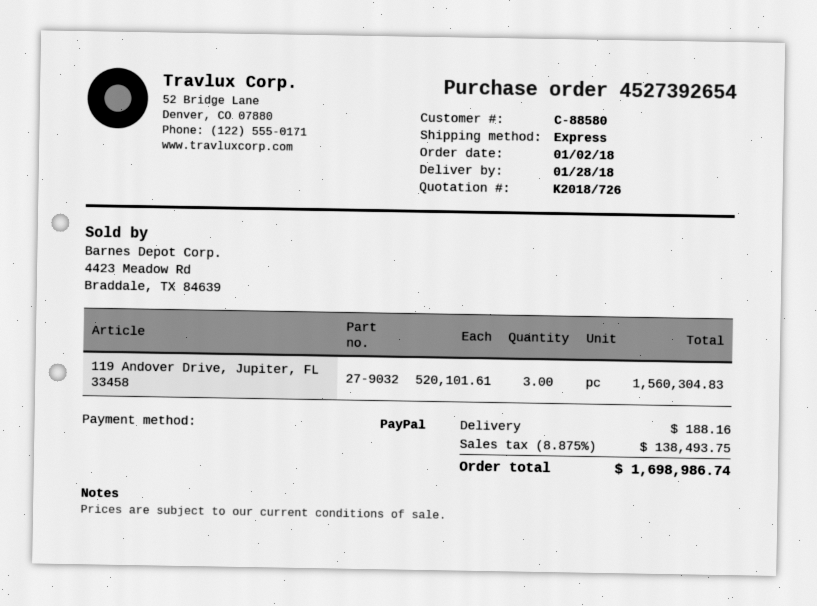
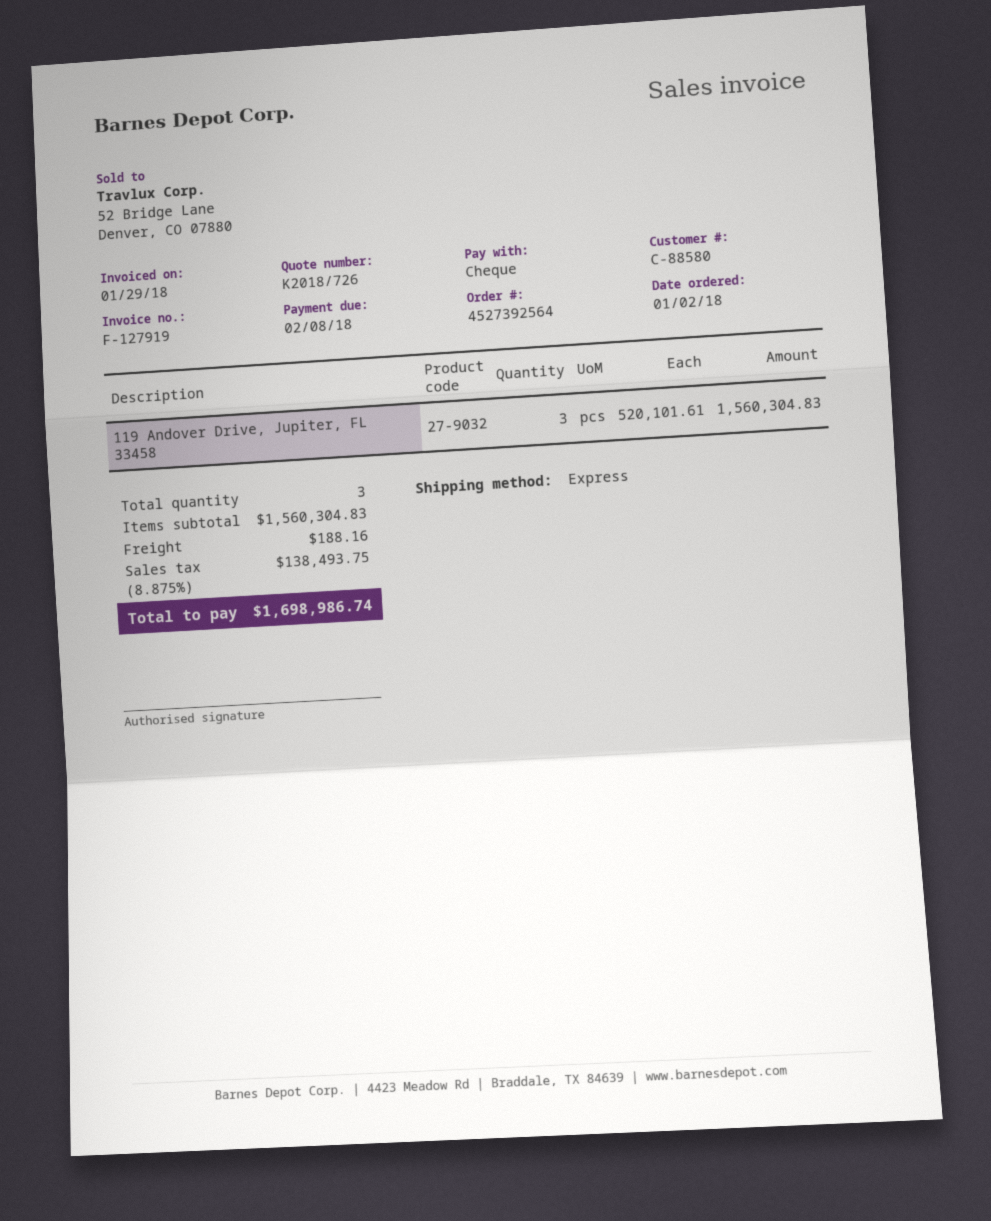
order number: 4527392654 -> 4527392564
payment method: PayPal -> cheque

